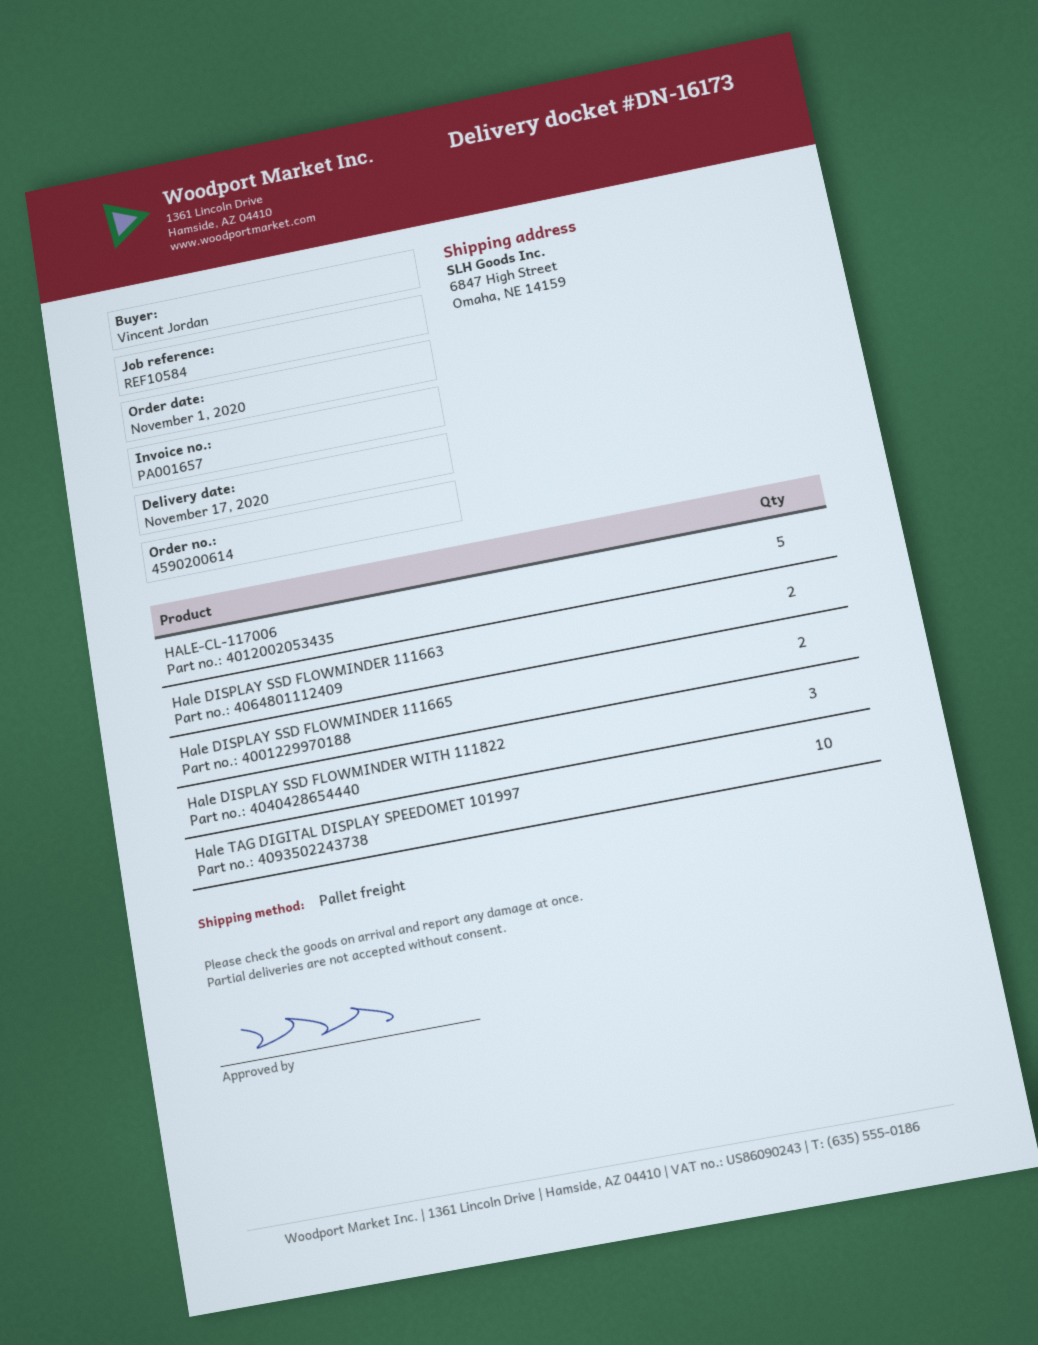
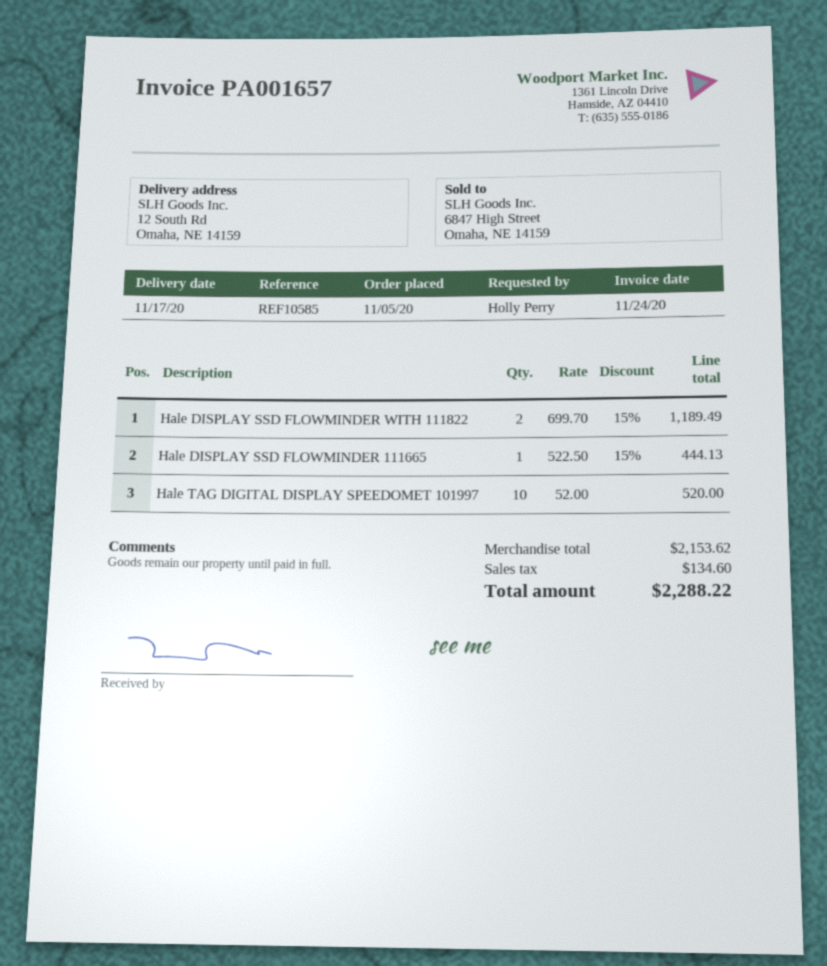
order date: 2020-11-01 -> 2020-11-05
reference: REF10584 -> REF10585
ordered by: Vincent Jordan -> Holly Perry
ship to: 6847 High Street, Omaha, NE 14159 -> 12 South Rd, Omaha, NE 14159
HALE-CL-117006: 5 -> none
Hale DISPLAY SSD FLOWMINDER 111663: 2 -> none
Hale DISPLAY SSD FLOWMINDER 111665: 2 -> 1
Hale DISPLAY SSD FLOWMINDER WITH 111822: 3 -> 2

